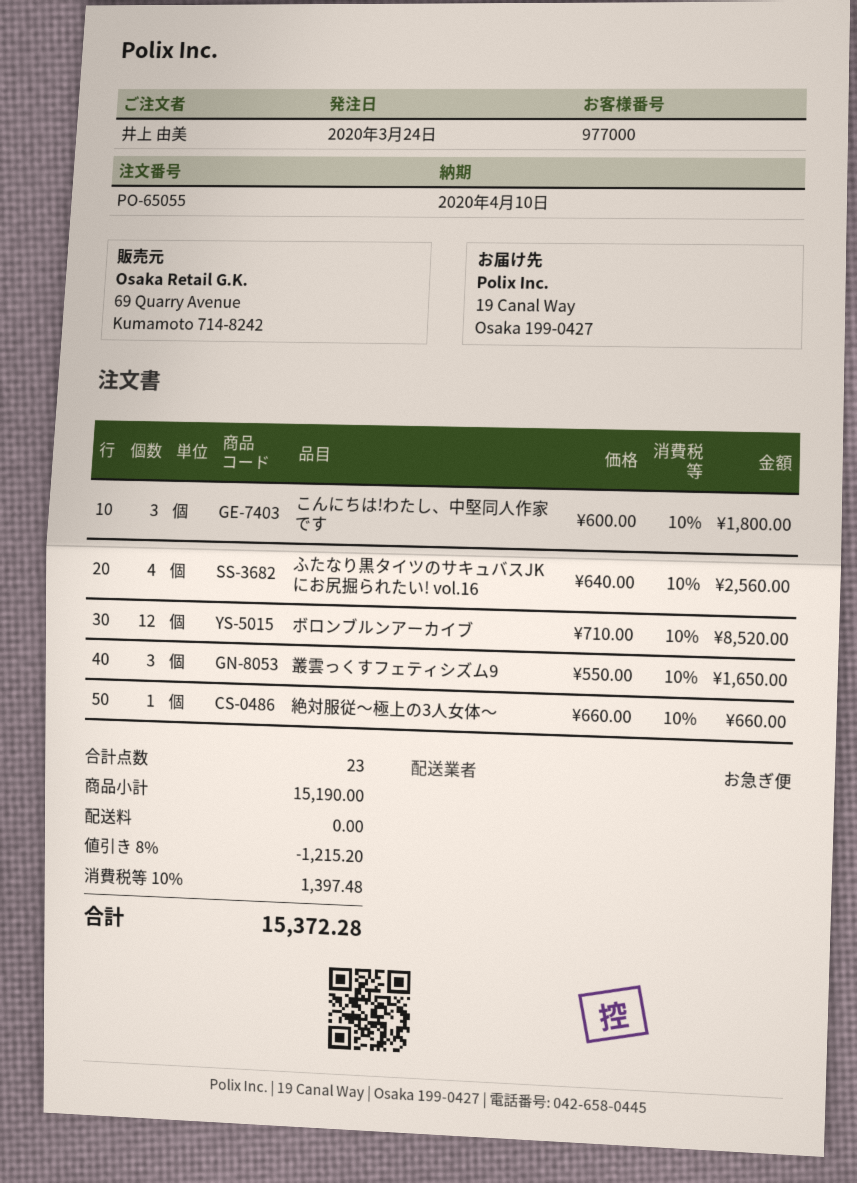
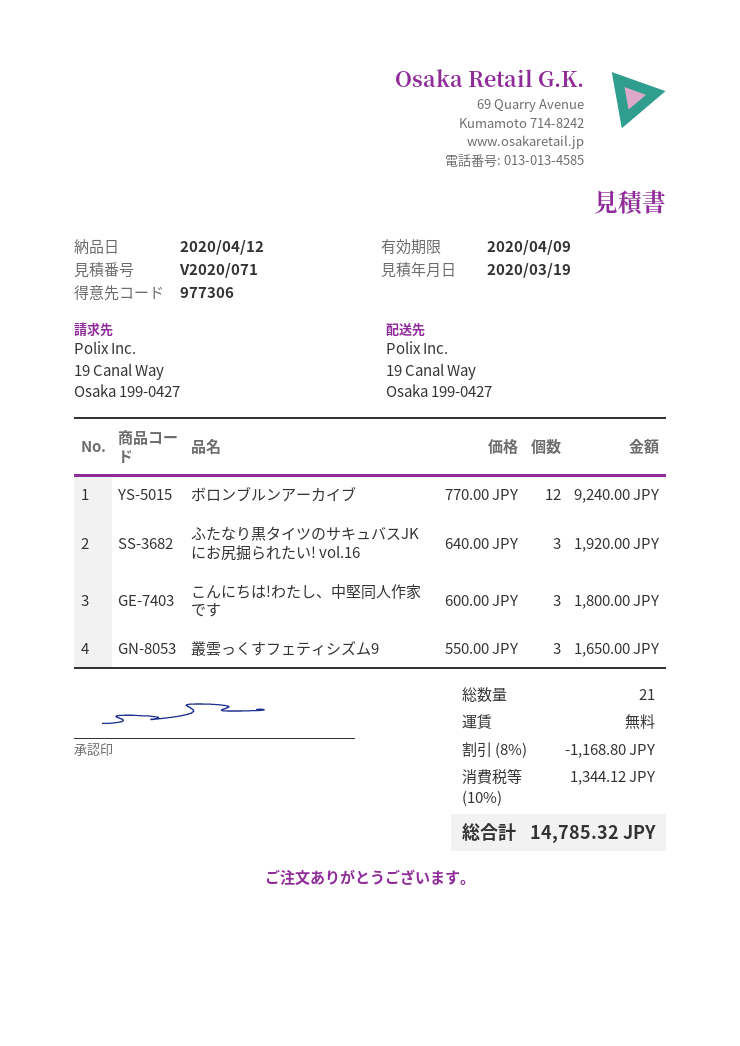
delivery date: 2020-04-10 -> 2020-04-12
customer number: 977000 -> 977306
ふたなり黒タイツのサキュバスJKにお尻掘られたい! vol.16: 4 x 640.00 = 2560.00 -> 3 x 640.00 = 1920.00
ボロンブルンアーカイブ: 12 x 710.00 = 8520.00 -> 12 x 770.00 = 9240.00
絶対服従〜極上の3人女体〜: 1 x 660.00 = 660.00 -> none
total quantity: 23 -> 21
discount: 8% = 1215.20 -> 8% = 1168.80
tax: 10% = 1397.48 -> 10% = 1344.12
total: 15372.28 -> 14785.32

